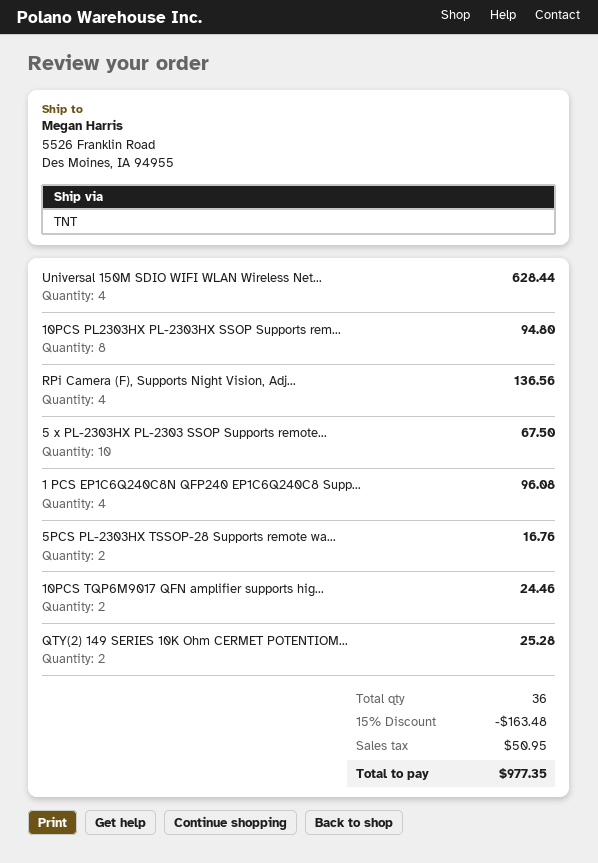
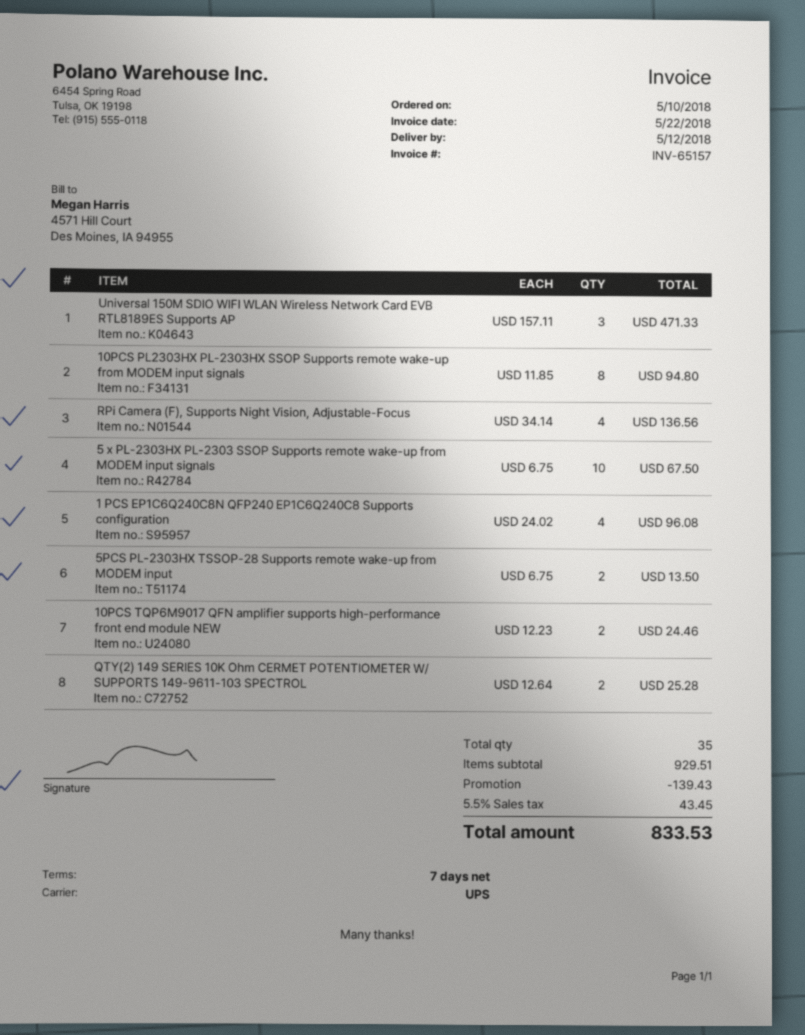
shipping method: TNT -> UPS
Universal 150M SDIO WIFI WLAN Wireless Net...: 4 for 628.44 -> 3 for 471.33
5PCS PL-2303HX TSSOP-28 Supports remote wa...: 2 for 16.76 -> 2 for 13.50
total quantity: 36 -> 35
discount: 163.48 -> 139.43
tax: 50.95 -> 43.45
total: 977.35 -> 833.53

